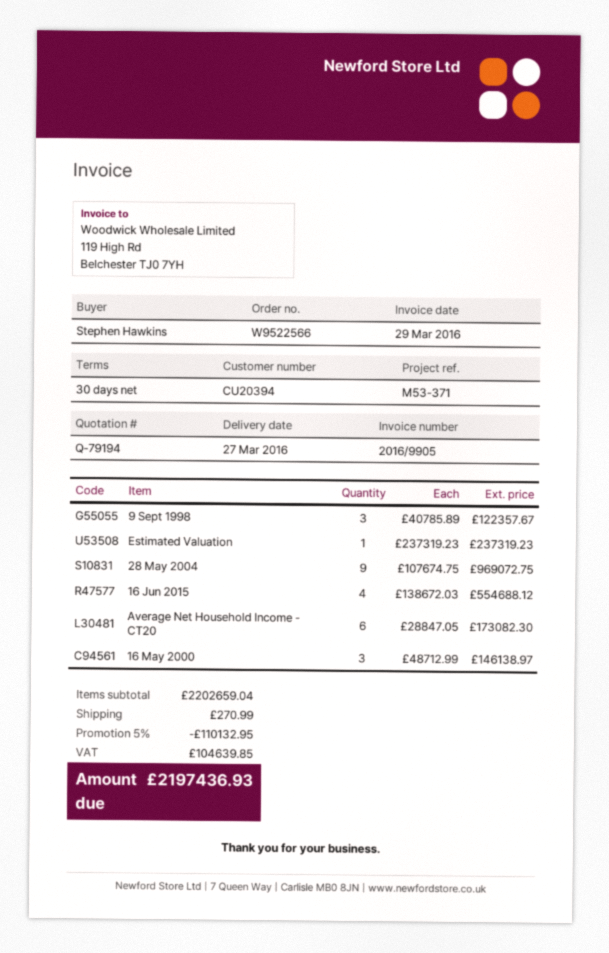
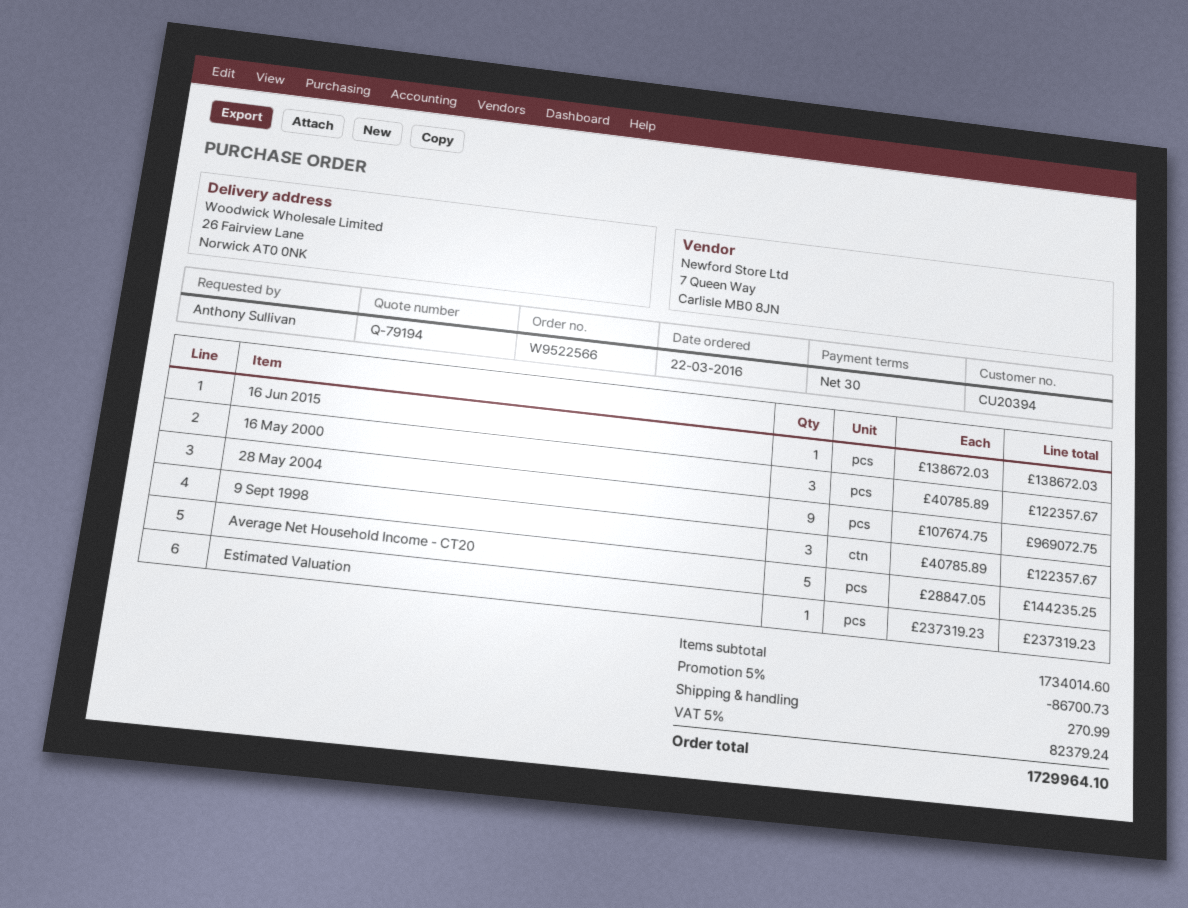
ordered by: Stephen Hawkins -> Anthony Sullivan
16 Jun 2015: 4 x 138672.03 = 554688.12 -> 1 x 138672.03 = 138672.03
Average Net Household Income - CT20: 6 x 28847.05 = 173082.30 -> 5 x 28847.05 = 144235.25
16 May 2000: 3 x 48712.99 = 146138.97 -> 3 x 40785.89 = 122357.67
subtotal: 2202659.04 -> 1734014.60
discount: 5% = 110132.95 -> 5% = 86700.73
tax: 104639.85 -> 82379.24
total: 2197436.93 -> 1729964.10

